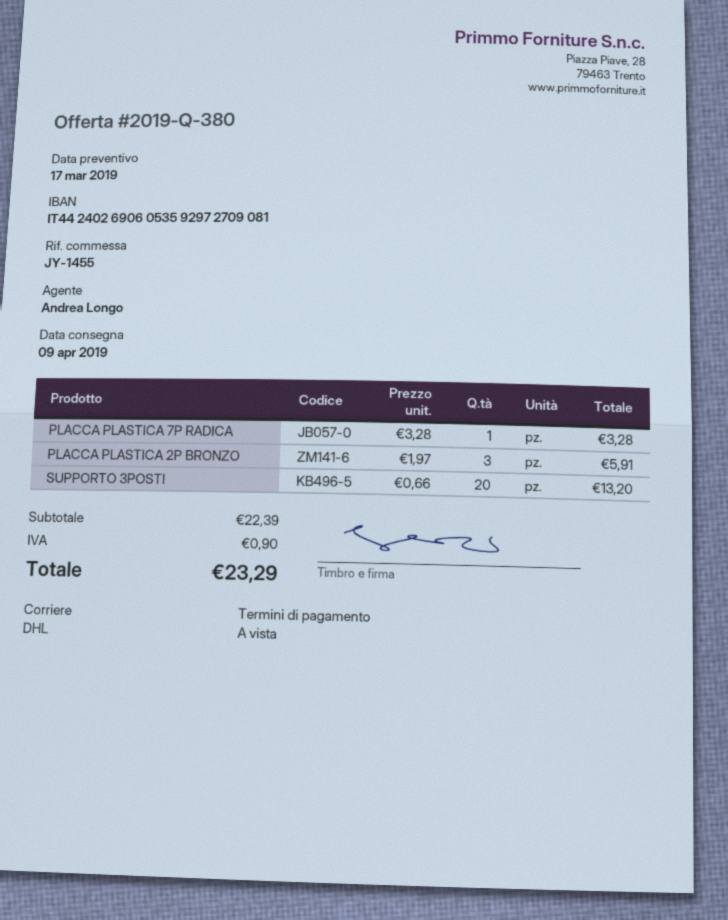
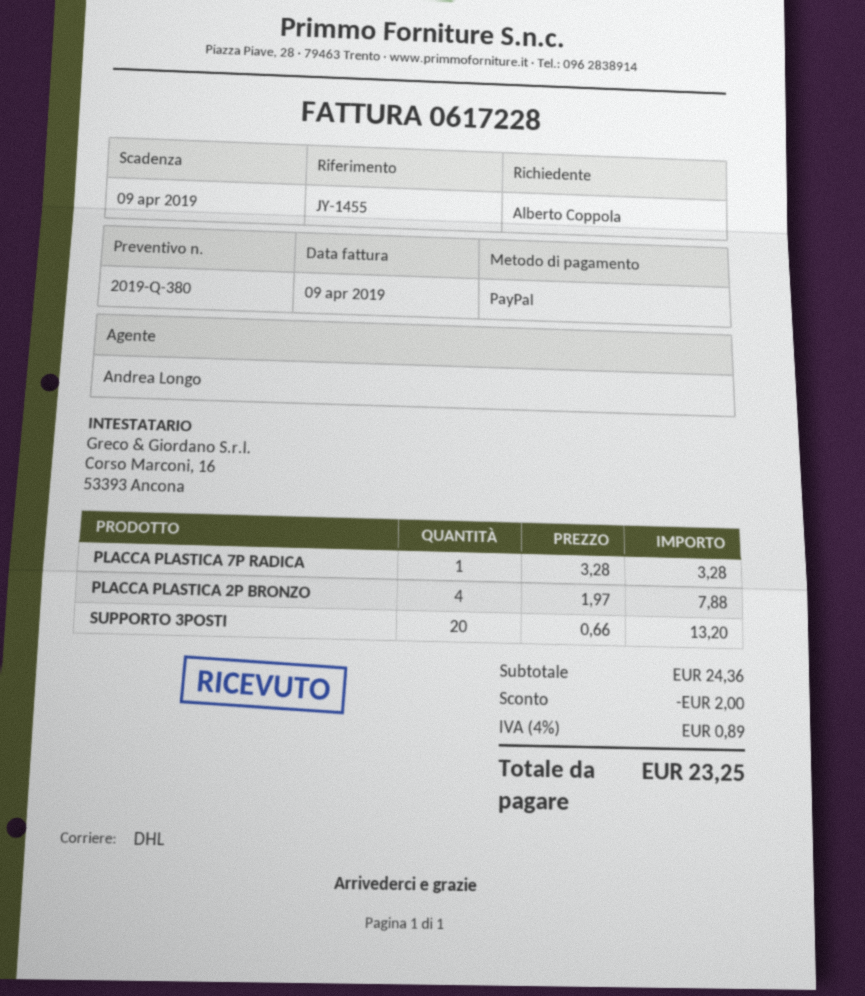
PLACCA PLASTICA 2P BRONZO: 3 x 1.97 = 5.91 -> 4 x 1.97 = 7.88
subtotal: 22.39 -> 24.36
discount: none -> 2.00
tax: 0.90 -> 0.89
total: 23.29 -> 23.25

